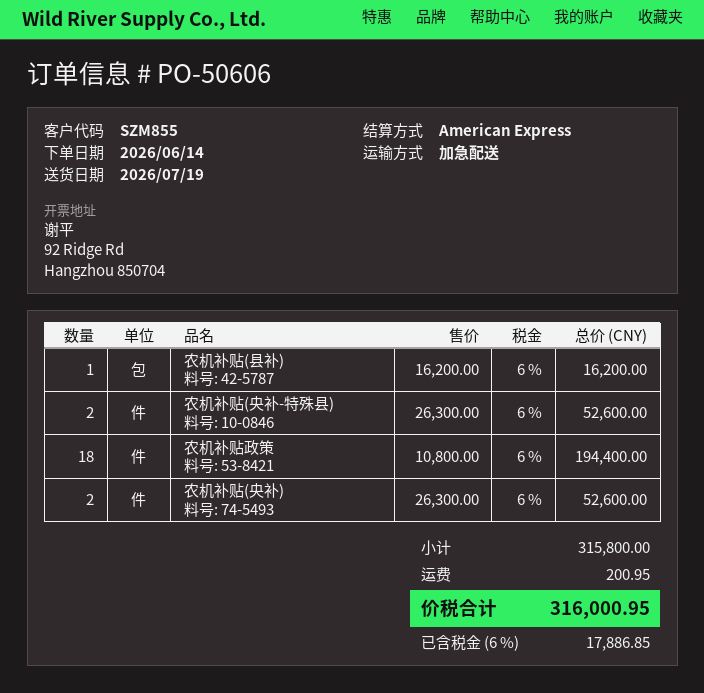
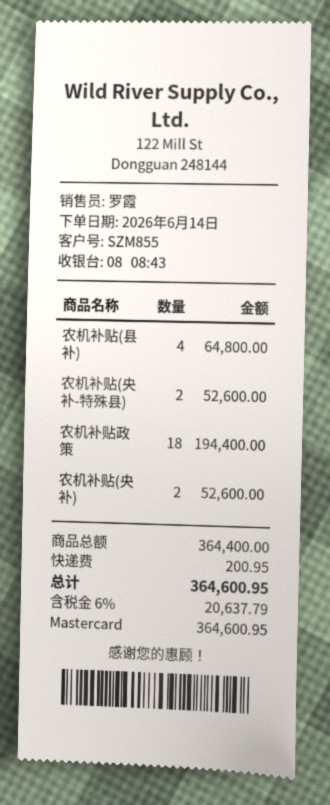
payment method: American Express -> Mastercard
农机补贴(县补): 1 for 16200.00 -> 4 for 64800.00
subtotal: 315800.00 -> 364400.00
tax: 6% = 17886.85 -> 6% = 20637.79
total: 316000.95 -> 364600.95

